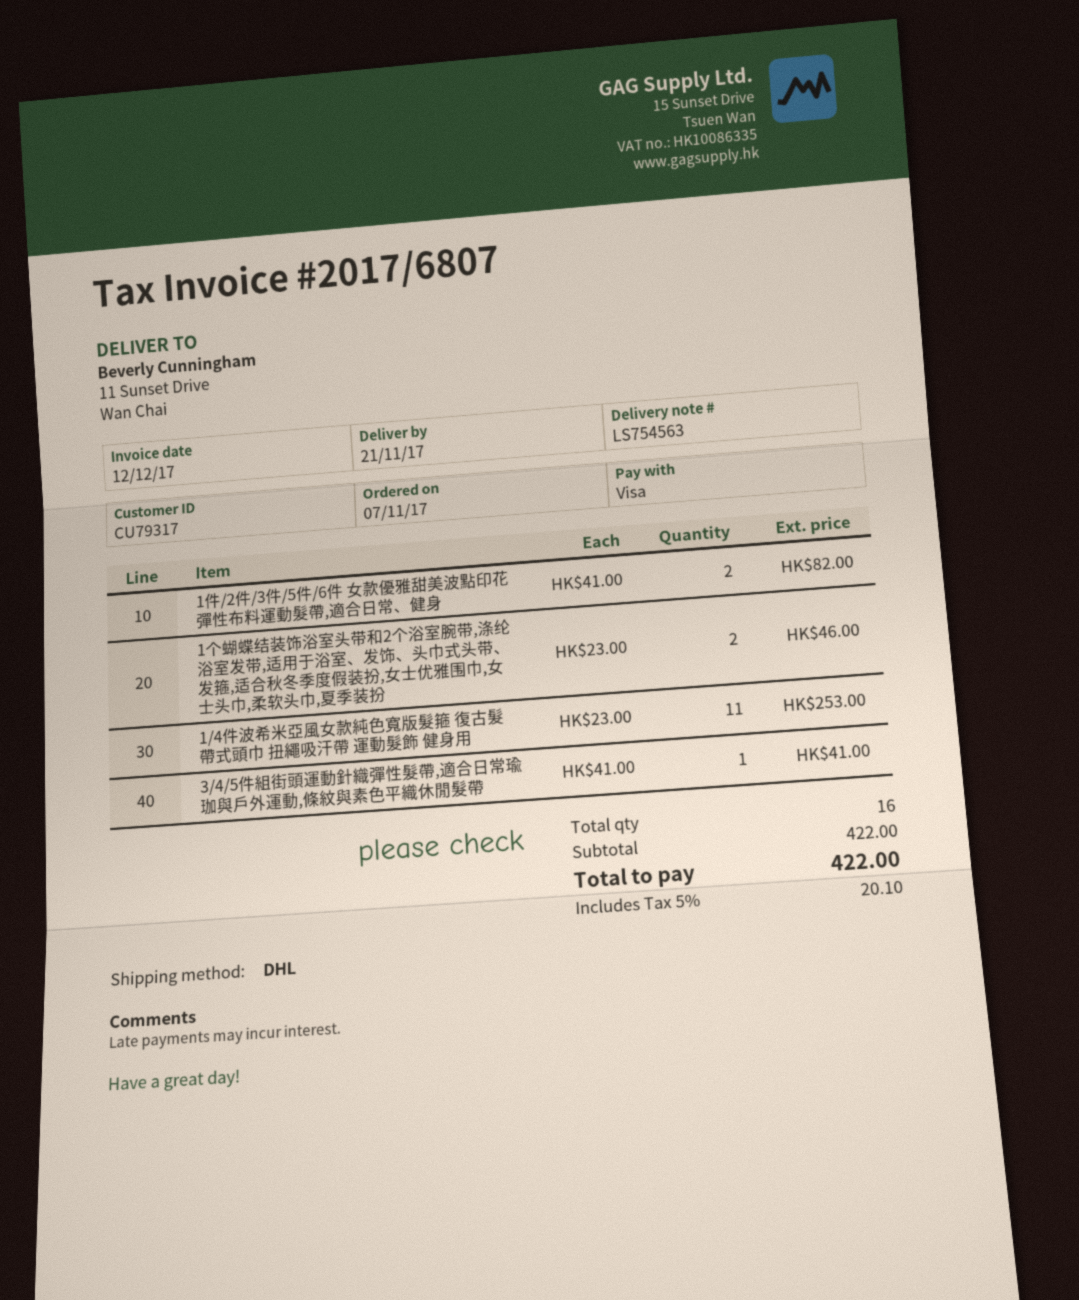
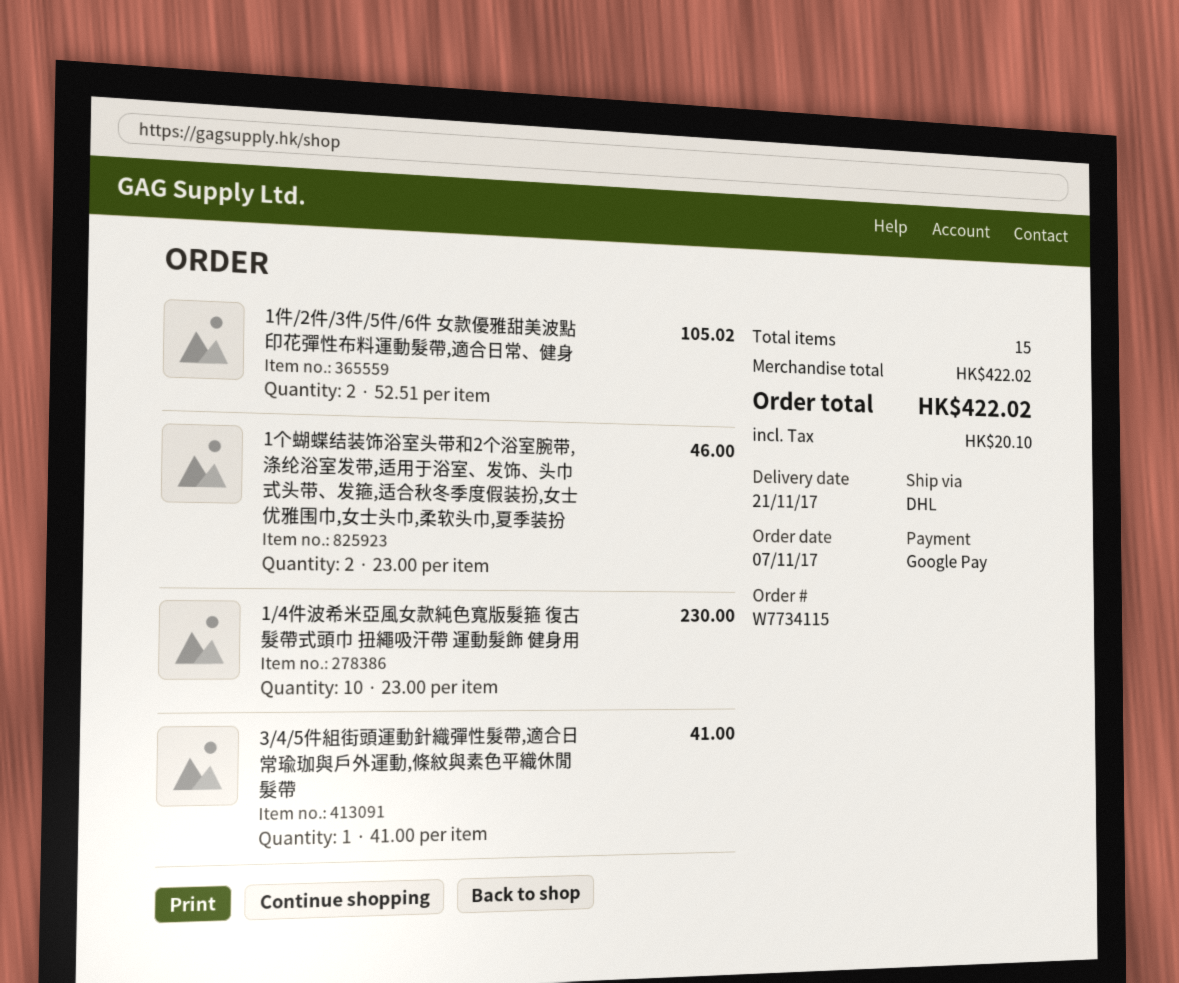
payment method: Visa -> Google Pay
1件/2件/3件/5件/6件 女款優雅甜美波點印花彈性布料運動髮帶,適合日常、健身: 2 x 41.00 = 82.00 -> 2 x 52.51 = 105.02
1/4件波希米亞風女款純色寬版髮箍 復古髮帶式頭巾 扭繩吸汗帶 運動髮飾 健身用: 11 x 23.00 = 253.00 -> 10 x 23.00 = 230.00
total quantity: 16 -> 15
subtotal: 422.00 -> 422.02
total: 422.00 -> 422.02

